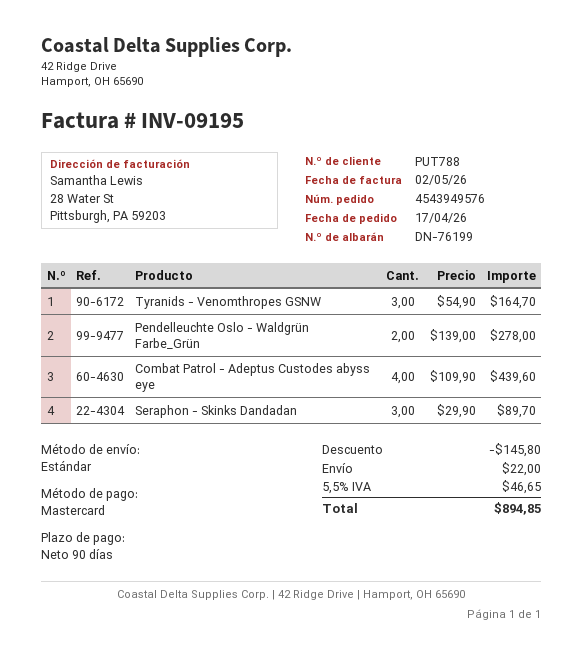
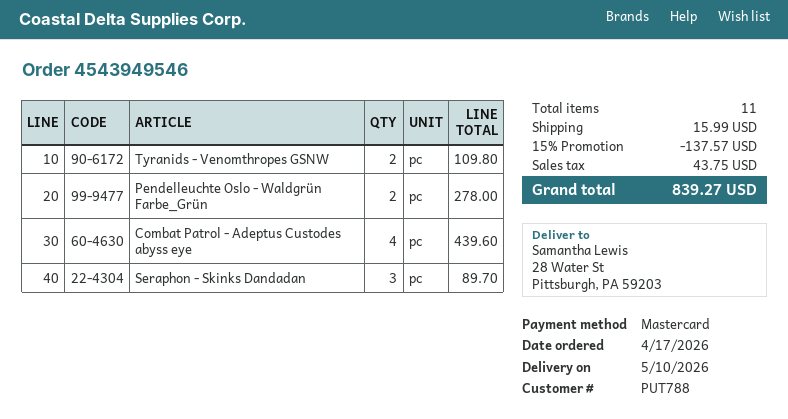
order number: 4543949576 -> 4543949546
Tyranids - Venomthropes GSNW: 3 for 164.70 -> 2 for 109.80
discount: 145.80 -> 137.57
shipping: 22.00 -> 15.99
tax: 46.65 -> 43.75
total: 894.85 -> 839.27

